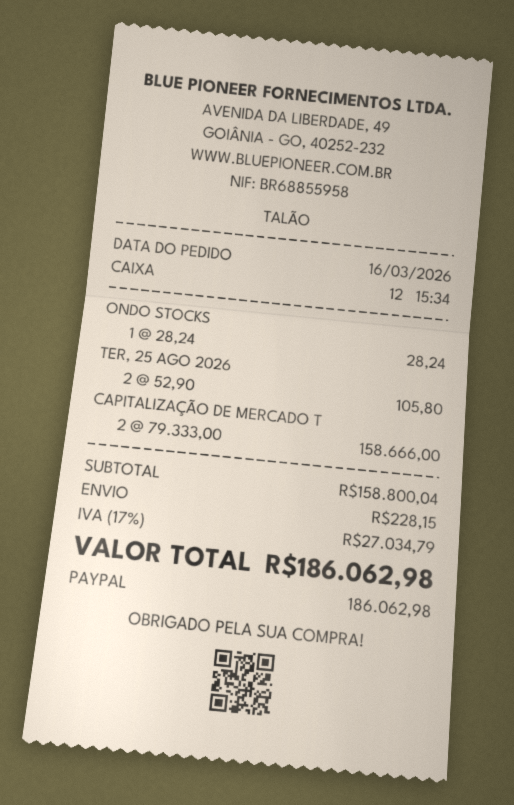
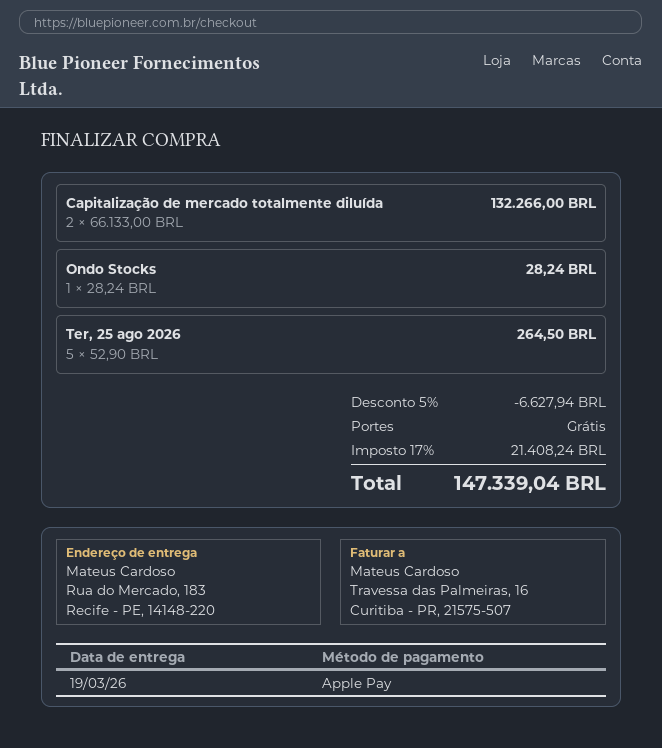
payment method: PayPal -> Apple Pay
TER, 25 AGO 2026: 2 x 52.90 = 105.80 -> 5 x 52.90 = 264.50
CAPITALIZAÇÃO DE MERCADO T: 2 x 79333.00 = 158666.00 -> 2 x 66133.00 = 132266.00
discount: none -> 5% = 6627.94
shipping: 228.15 -> 0.00
tax: 17% = 27034.79 -> 17% = 21408.24
total: 186062.98 -> 147339.04

